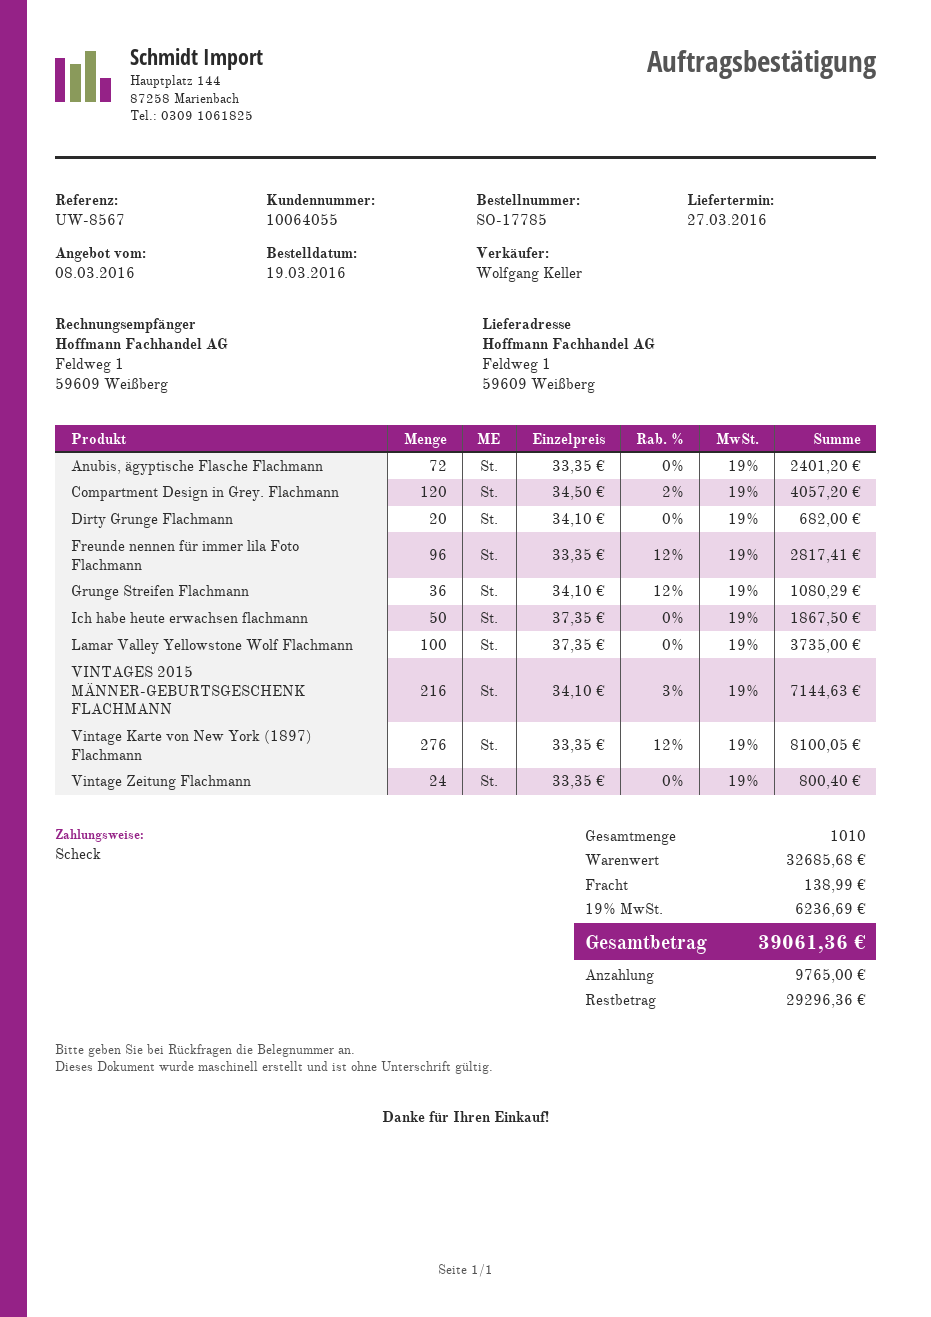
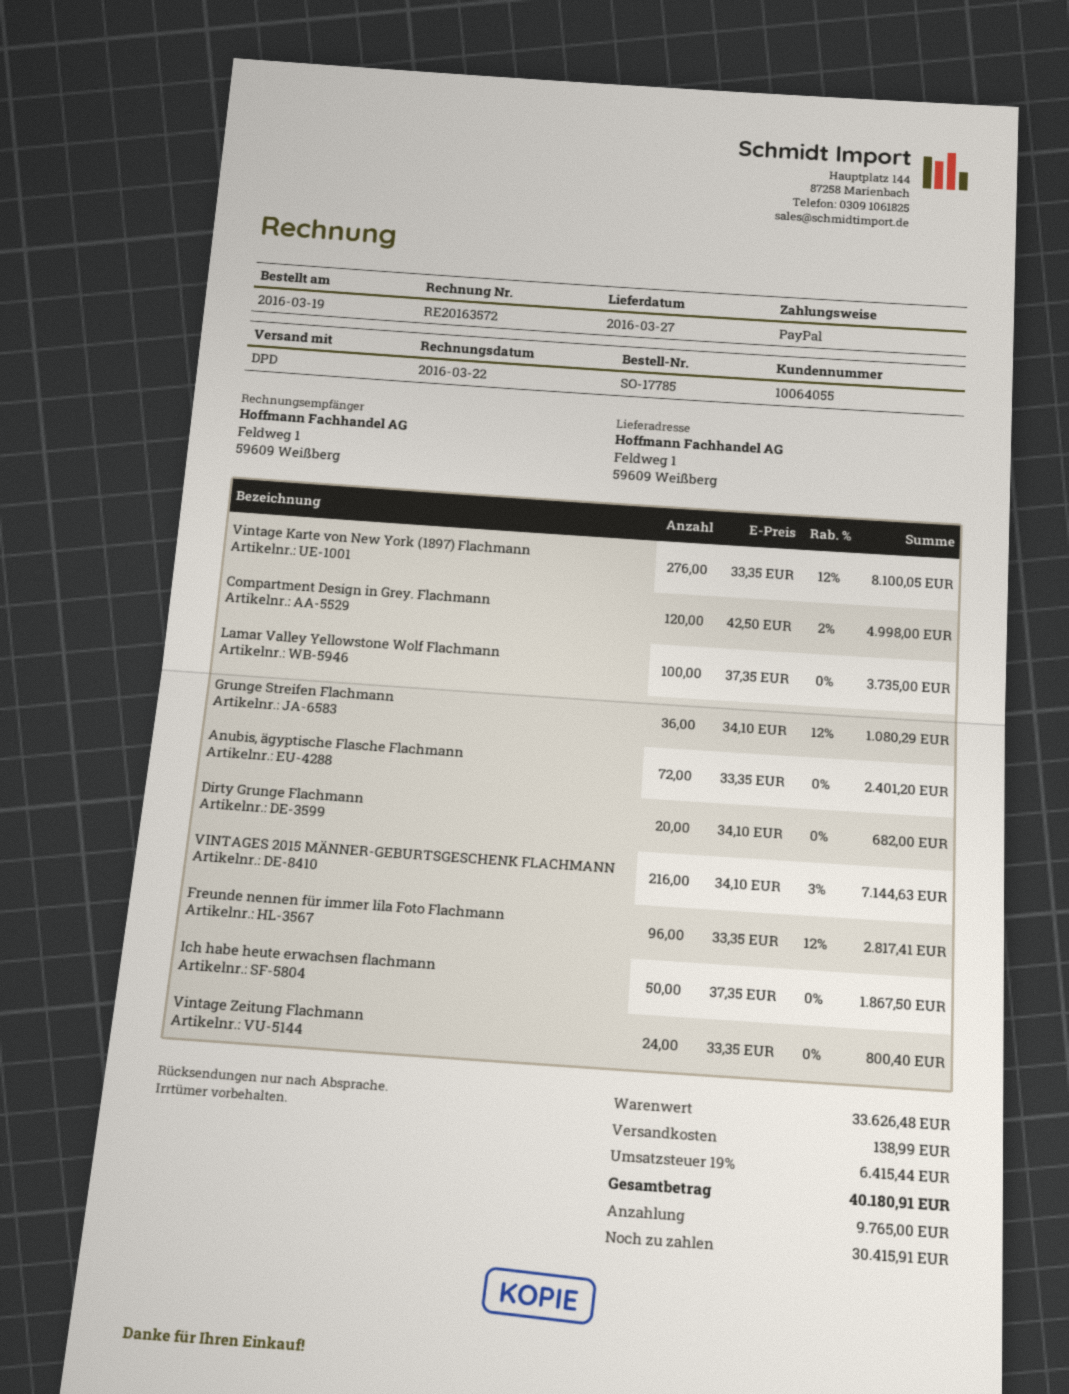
payment method: cheque -> PayPal
Compartment Design in Grey. Flachmann: 120 x 34.50 - 2% = 4057.20 -> 120 x 42.50 - 2% = 4998.00
subtotal: 32685.68 -> 33626.48
tax: 19% = 6236.69 -> 19% = 6415.44
total: 39061.36 -> 40180.91
balance: 29296.36 -> 30415.91

